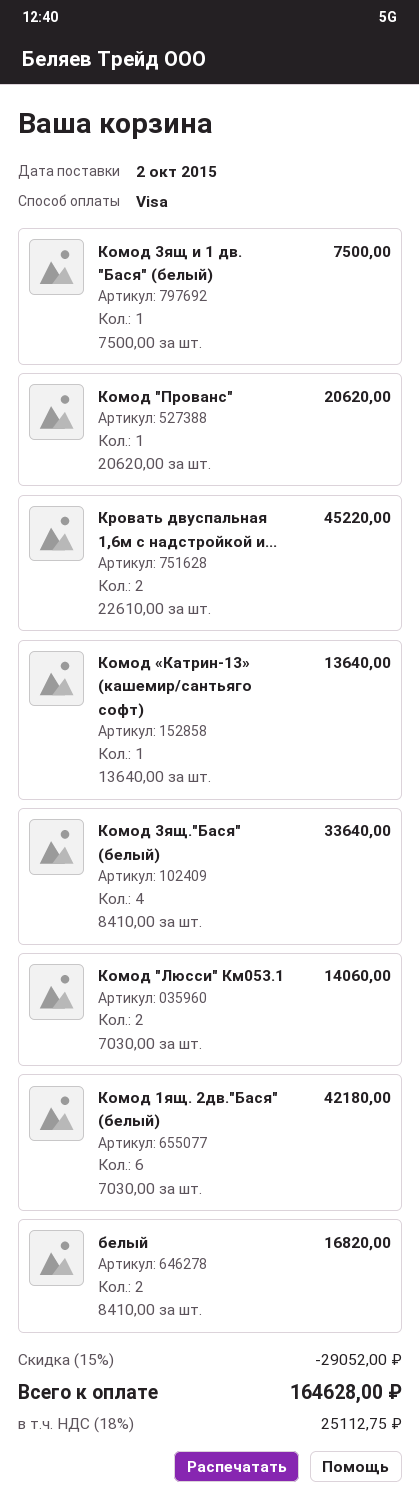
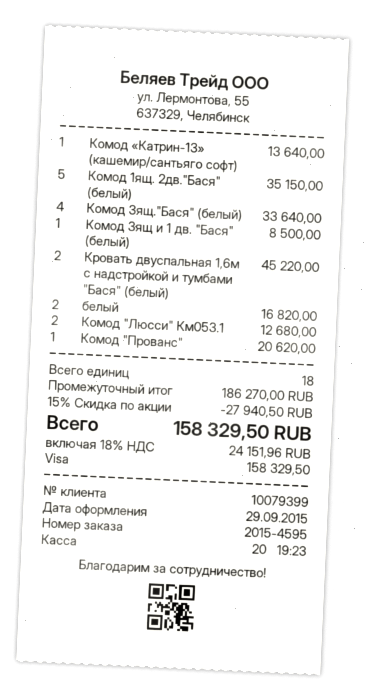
Комод 3ящ и 1 дв. "Бася" (белый): 1 for 7500.00 -> 1 for 8500.00
Комод "Люсси" Км053.1: 2 for 14060.00 -> 2 for 12680.00
Комод 1ящ. 2дв."Бася" (белый): 6 for 42180.00 -> 5 for 35150.00
discount: 15% = 29052.00 -> 15% = 27940.50
tax: 18% = 25112.75 -> 18% = 24151.96
total: 164628.00 -> 158329.50

